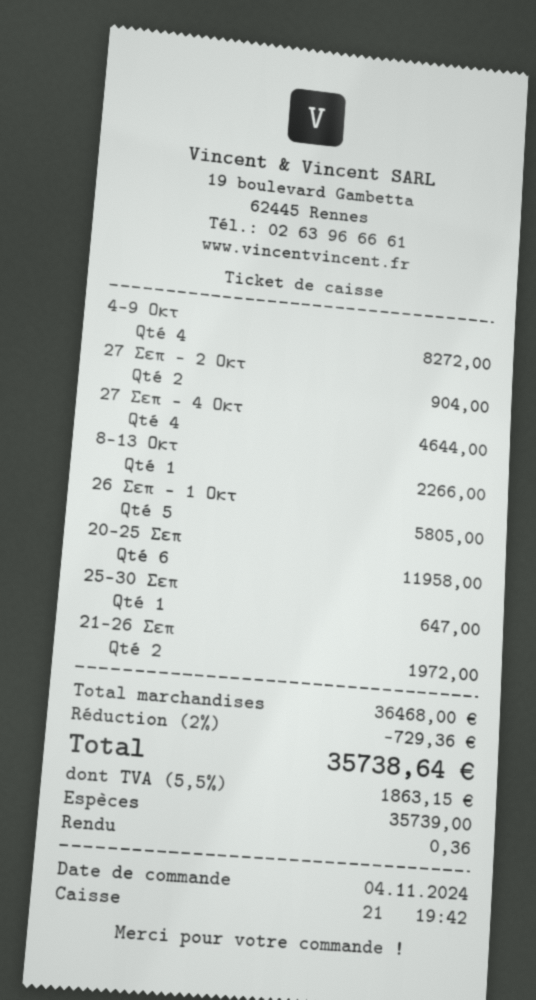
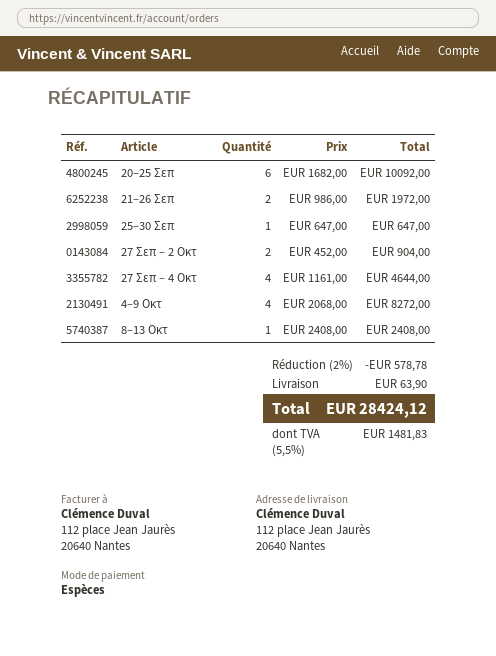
8–13 Οκτ: 1 for 2266.00 -> 1 for 2408.00
26 Σεπ – 1 Οκτ: 5 for 5805.00 -> none
20–25 Σεπ: 6 for 11958.00 -> 6 for 10092.00
discount: 2% = 729.36 -> 2% = 578.78
shipping: none -> 63.90
tax: 5.5% = 1863.15 -> 5.5% = 1481.83
total: 35738.64 -> 28424.12

